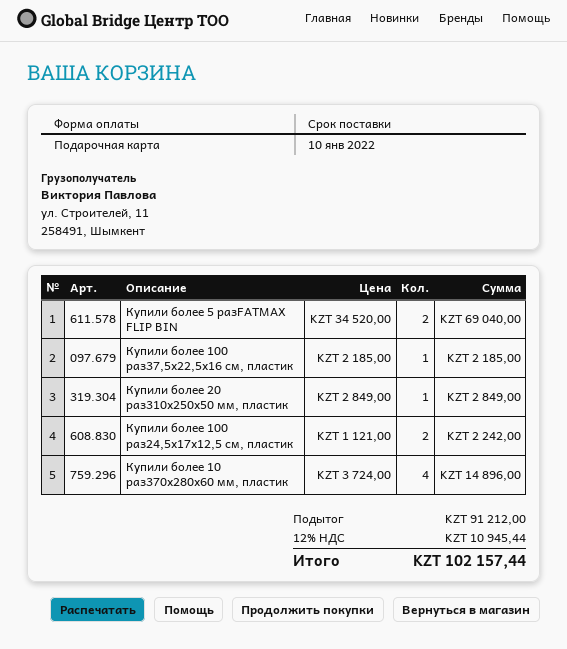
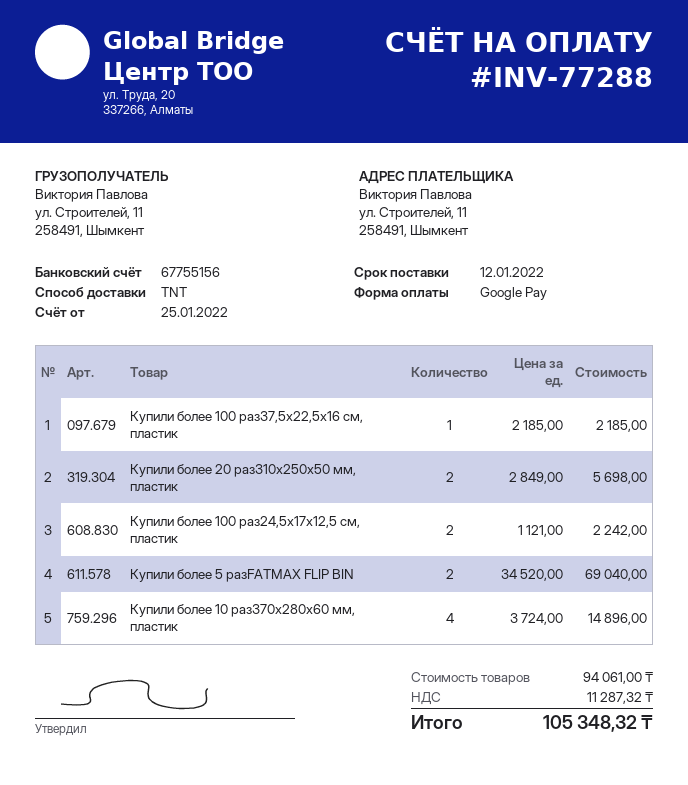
delivery date: 2022-01-10 -> 2022-01-12
payment method: gift card -> Google Pay
Купили более 20 раз310х250х50 мм, пластик: 1 x 2849.00 = 2849.00 -> 2 x 2849.00 = 5698.00
subtotal: 91212.00 -> 94061.00
tax: 10945.44 -> 11287.32
total: 102157.44 -> 105348.32

